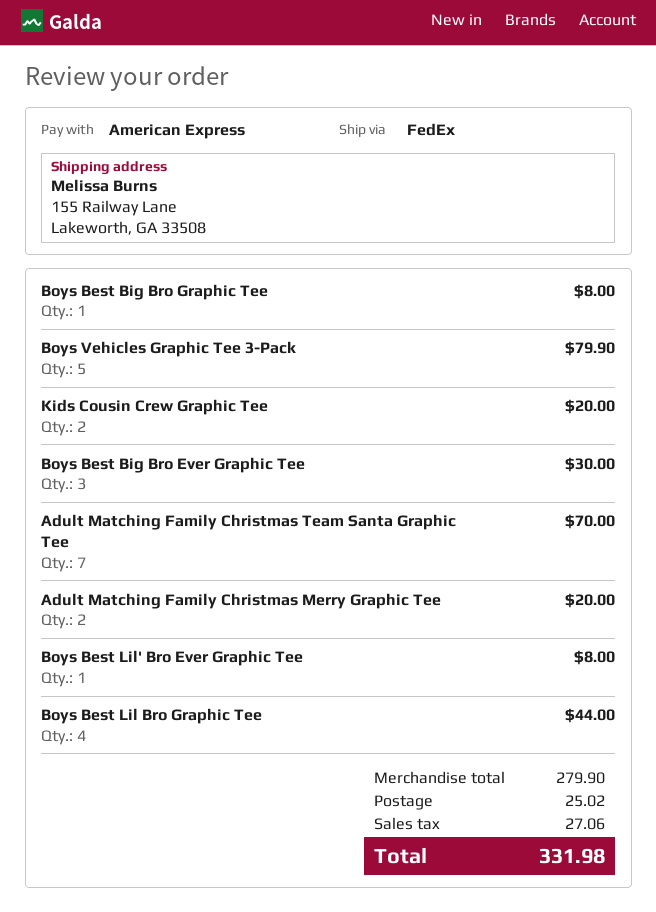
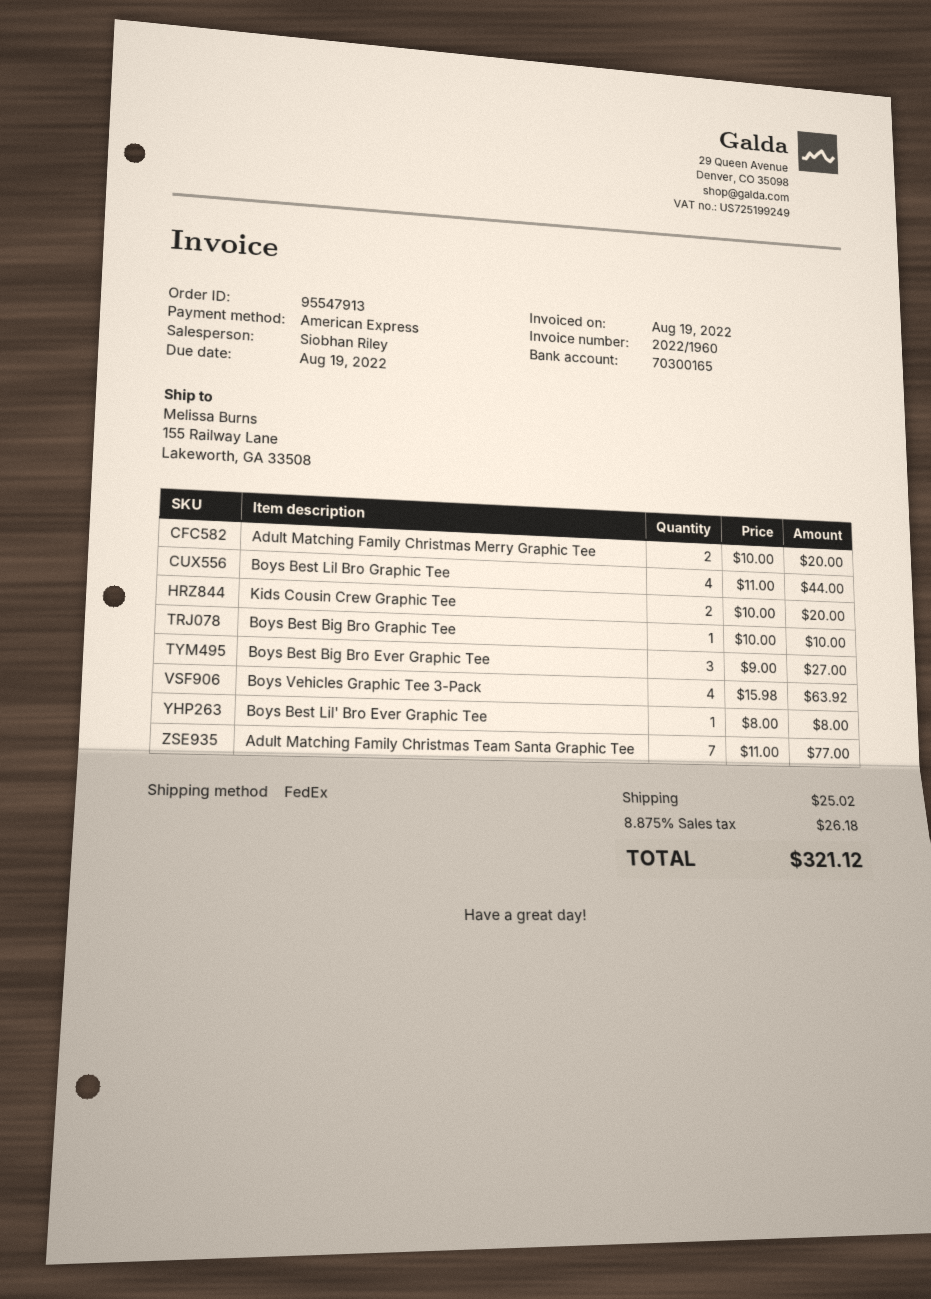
Boys Best Big Bro Graphic Tee: 1 for 8.00 -> 1 for 10.00
Boys Vehicles Graphic Tee 3-Pack: 5 for 79.90 -> 4 for 63.92
Boys Best Big Bro Ever Graphic Tee: 3 for 30.00 -> 3 for 27.00
Adult Matching Family Christmas Team Santa Graphic Tee: 7 for 70.00 -> 7 for 77.00
tax: 27.06 -> 26.18
total: 331.98 -> 321.12

